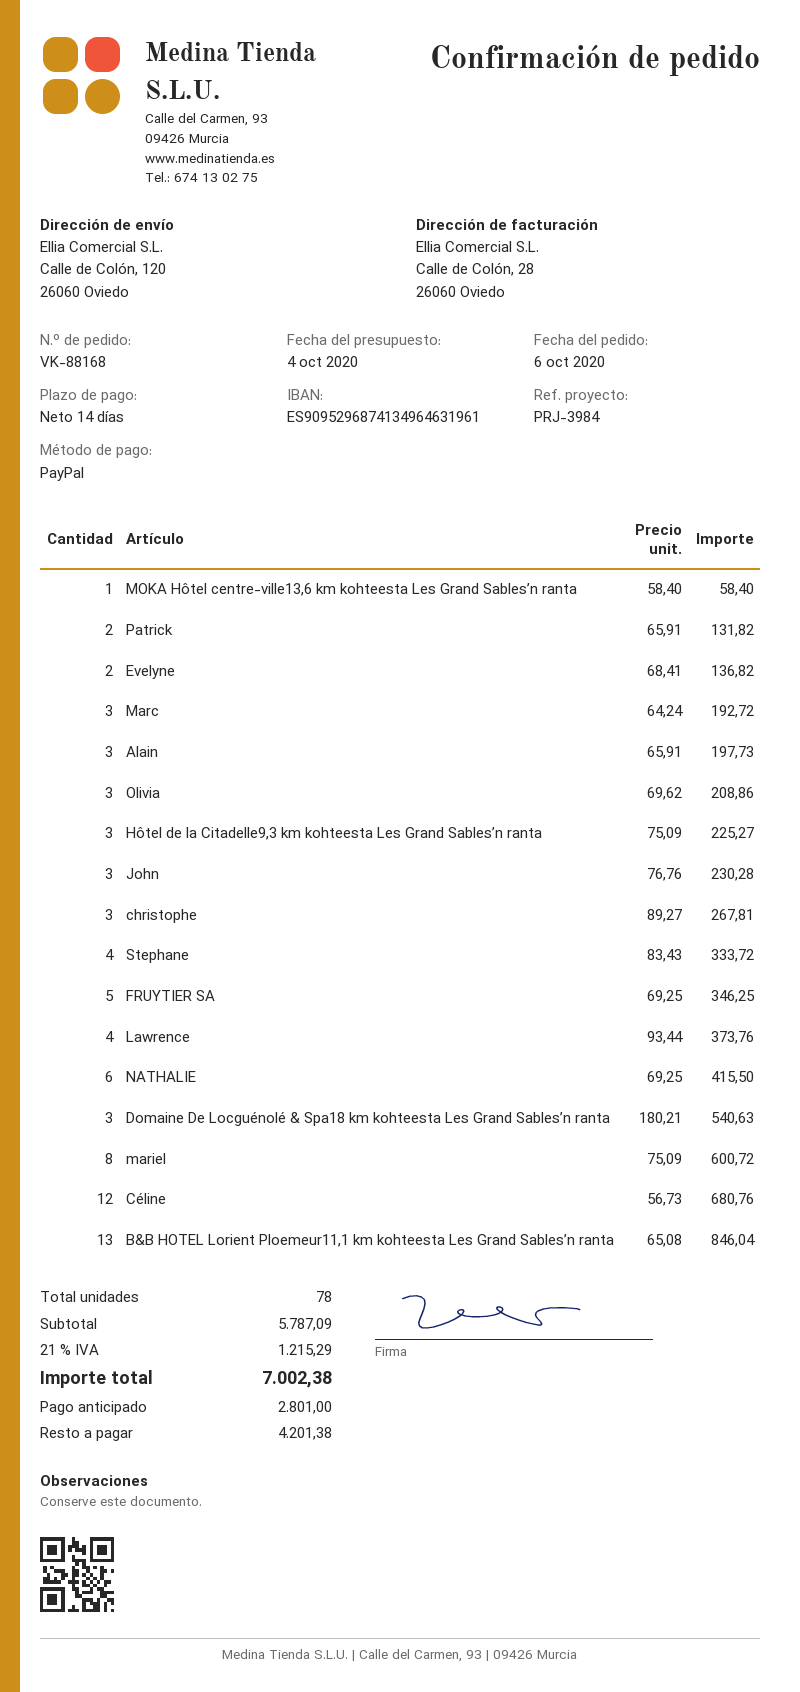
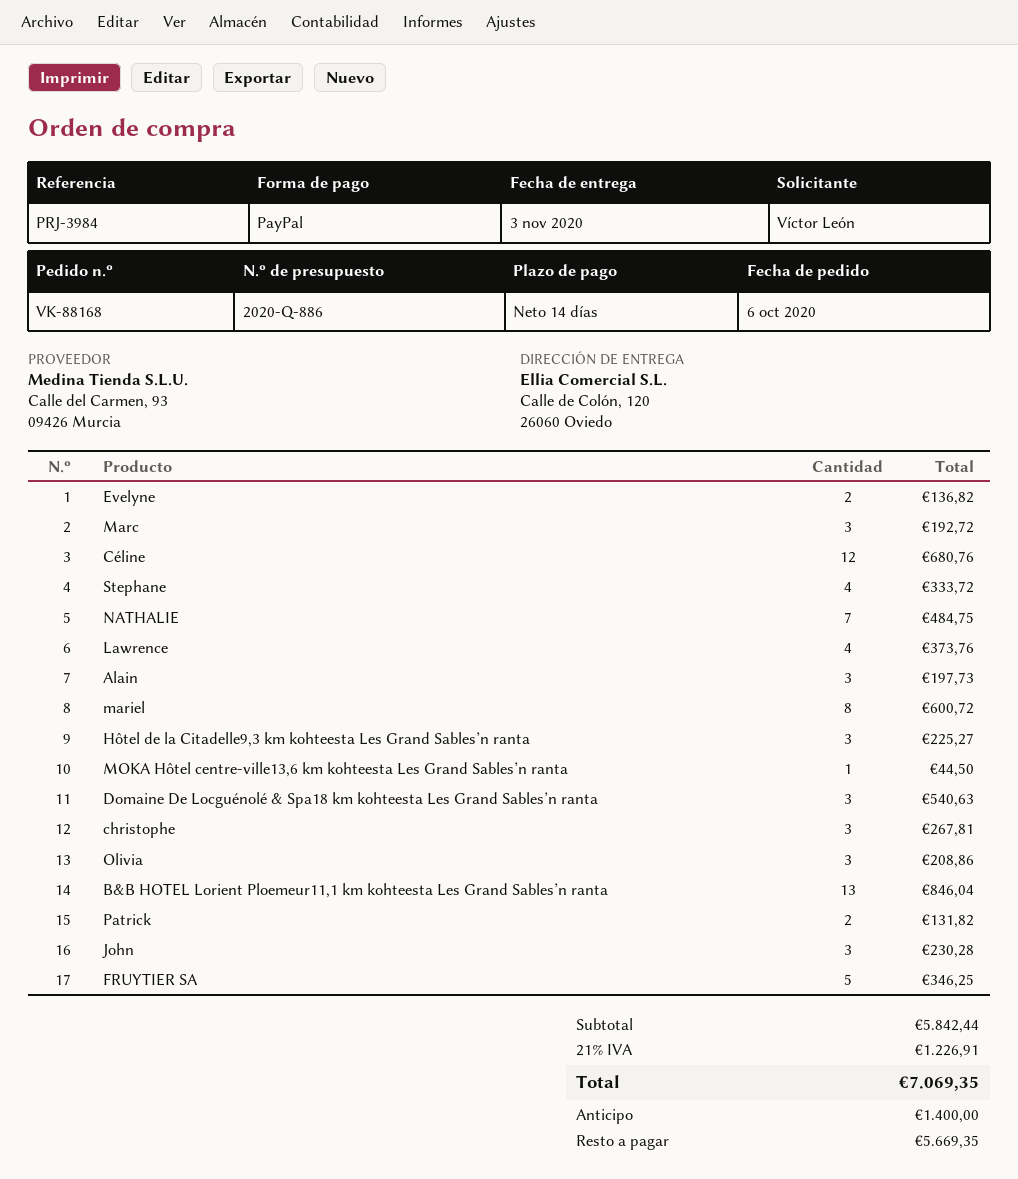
MOKA Hôtel centre-ville13,6 km kohteesta Les Grand Sables’n ranta: 1 for 58.40 -> 1 for 44.50
NATHALIE: 6 for 415.50 -> 7 for 484.75
subtotal: 5787.09 -> 5842.44
tax: 21% = 1215.29 -> 21% = 1226.91
total: 7002.38 -> 7069.35
deposit: 2801.00 -> 1400.00
balance: 4201.38 -> 5669.35

